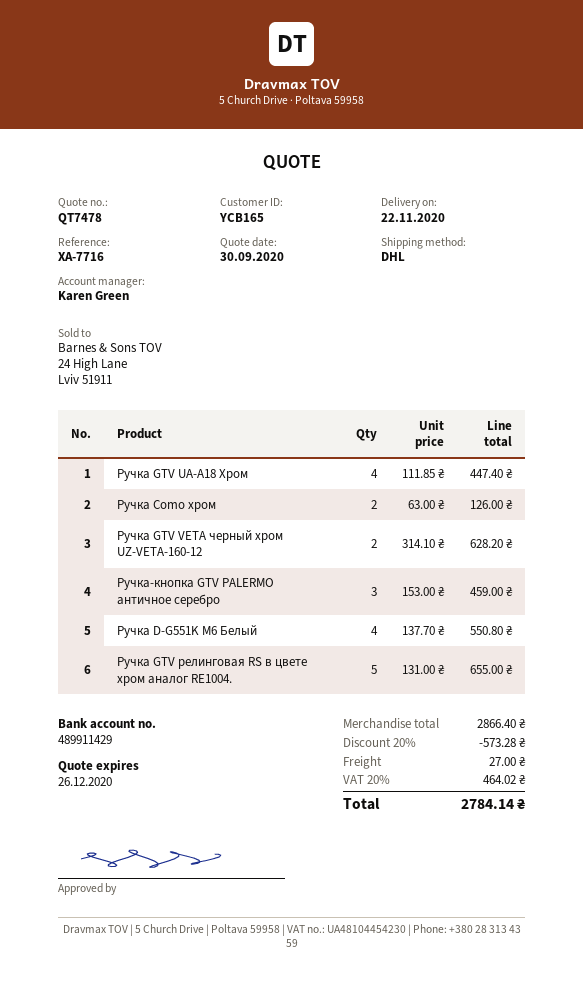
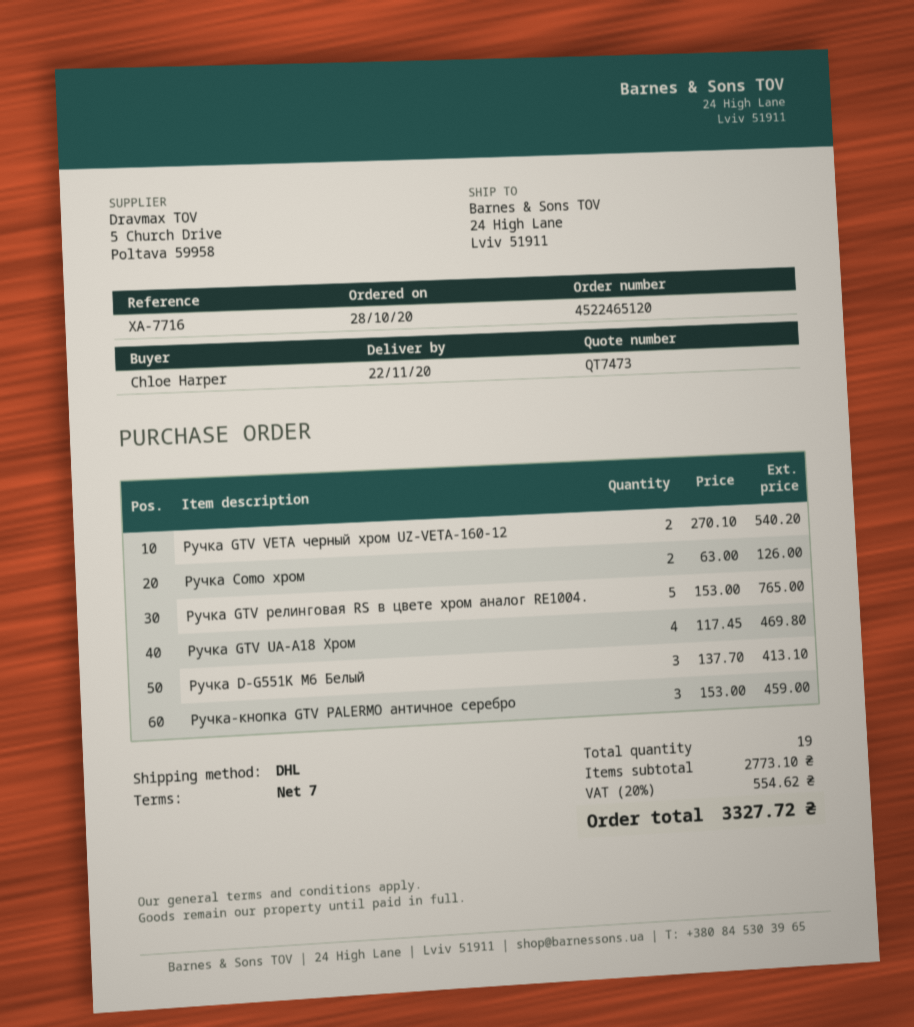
quote number: QT7478 -> QT7473
Ручка GTV UA-A18 Хром: 4 x 111.85 = 447.40 -> 4 x 117.45 = 469.80
Ручка GTV VETA черный хром UZ-VETA-160-12: 2 x 314.10 = 628.20 -> 2 x 270.10 = 540.20
Ручка D-G551K M6 Белый: 4 x 137.70 = 550.80 -> 3 x 137.70 = 413.10
Ручка GTV релинговая RS в цвете хром аналог RE1004.: 5 x 131.00 = 655.00 -> 5 x 153.00 = 765.00
subtotal: 2866.40 -> 2773.10
discount: 20% = 573.28 -> none
shipping: 27.00 -> none
tax: 20% = 464.02 -> 20% = 554.62
total: 2784.14 -> 3327.72

